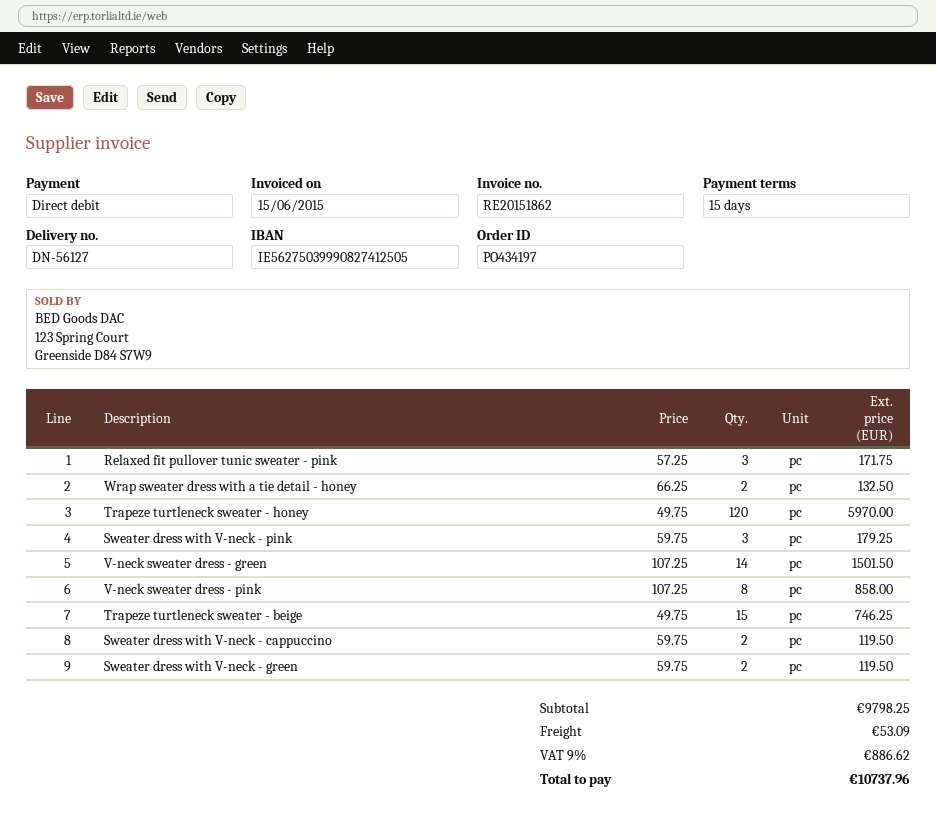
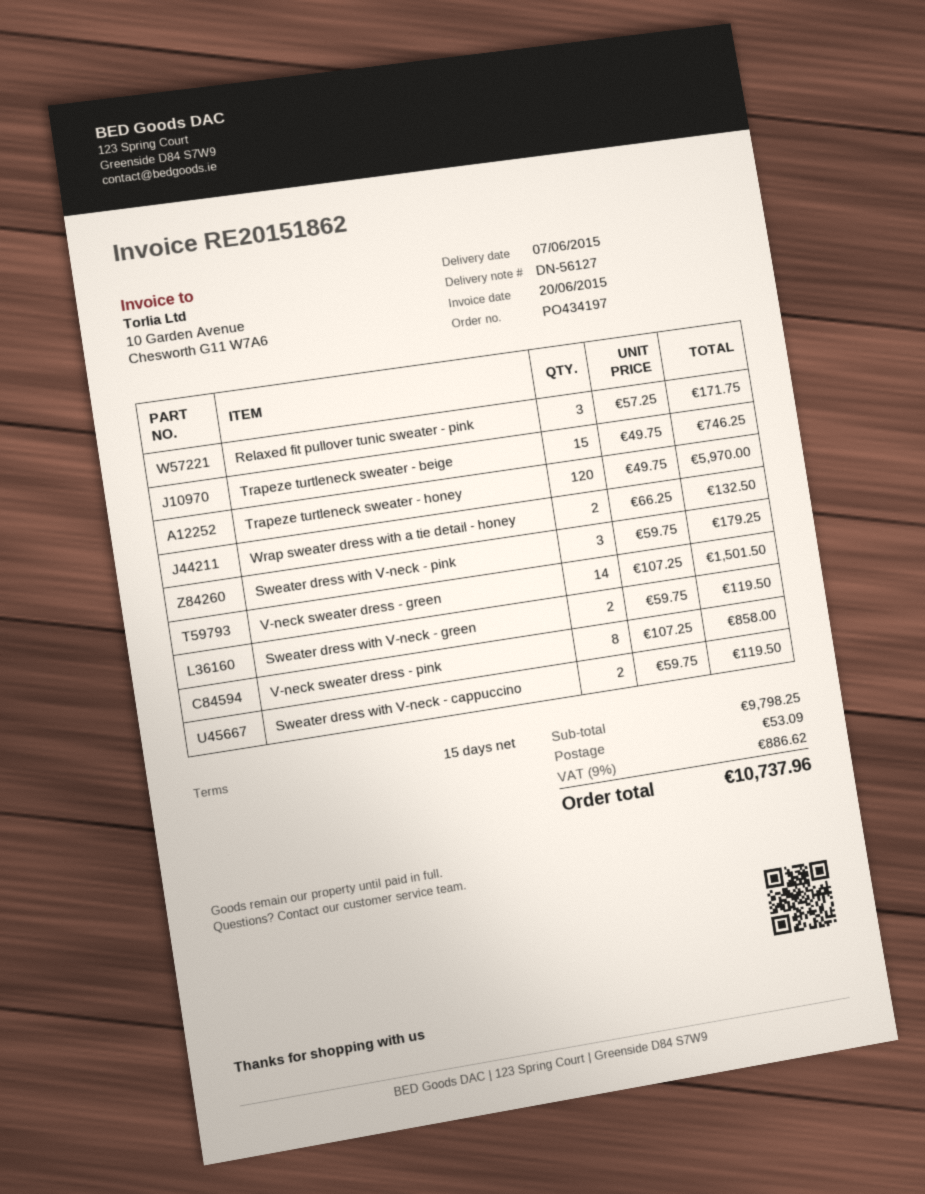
invoice date: 2015-06-15 -> 2015-06-20

